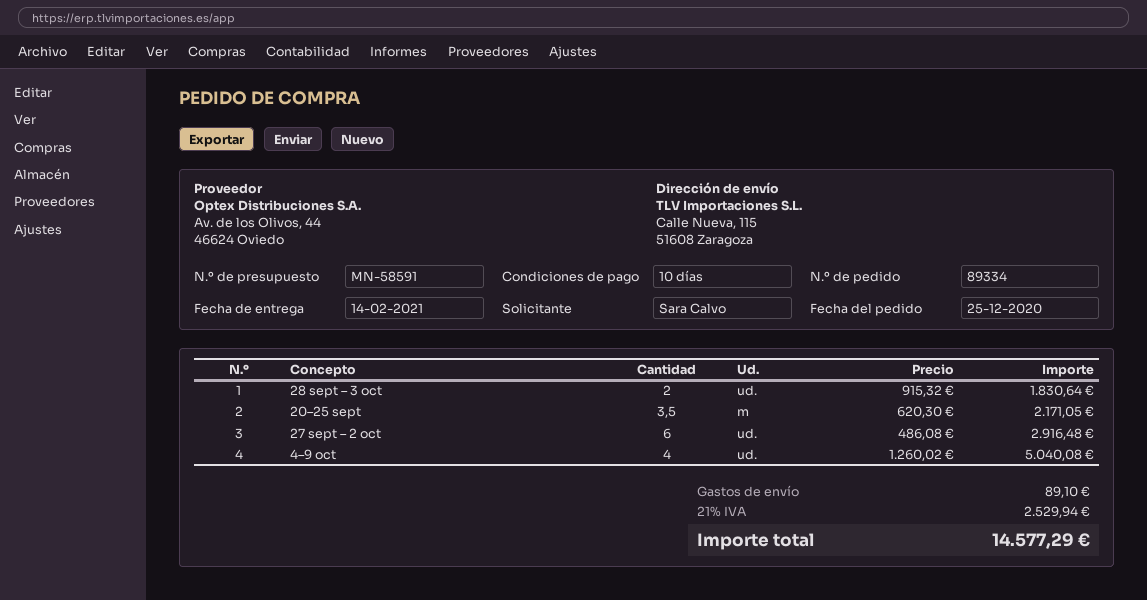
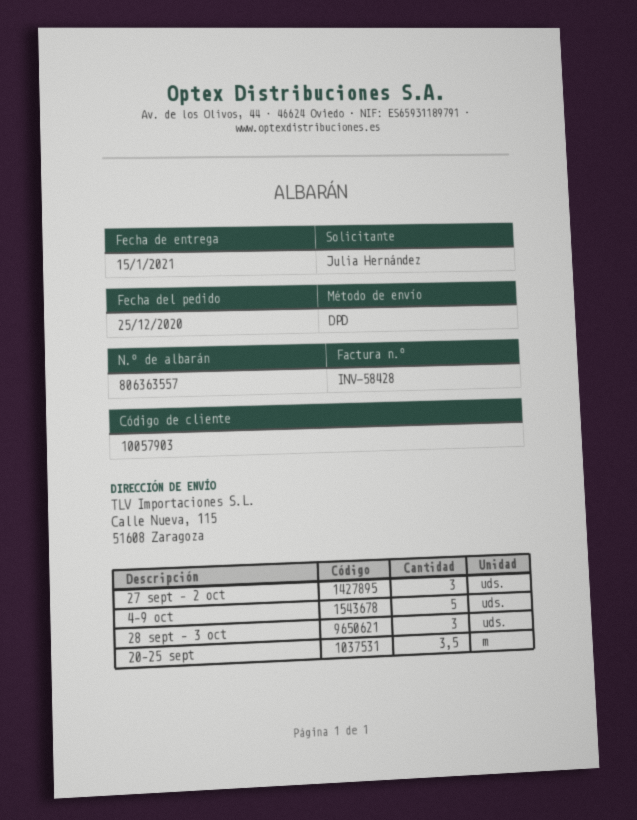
delivery date: 2021-02-14 -> 2021-01-15
ordered by: Sara Calvo -> Julia Hernández
28 sept – 3 oct: 2 -> 3
27 sept – 2 oct: 6 -> 3
4–9 oct: 4 -> 5

